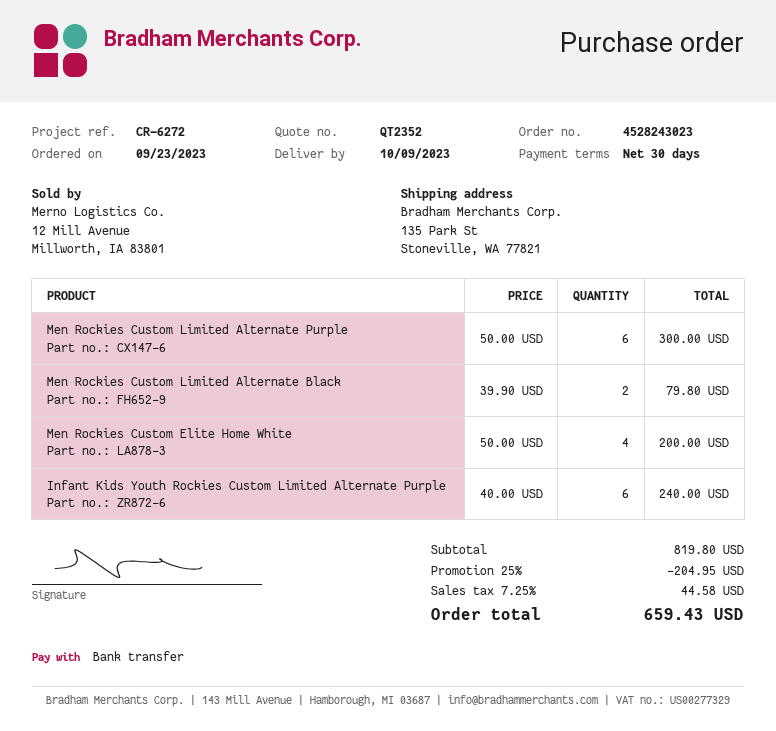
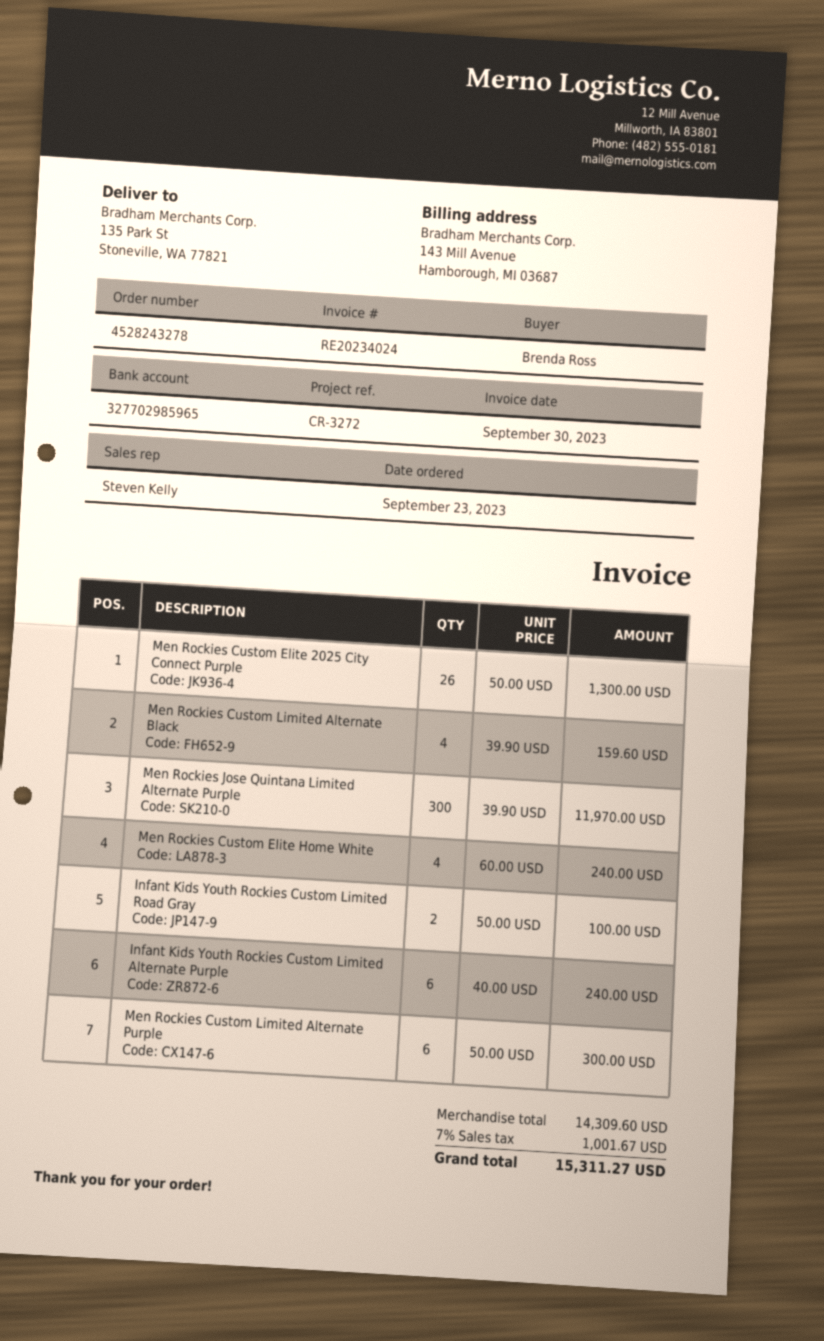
order number: 4528243023 -> 4528243278
reference: CR-6272 -> CR-3272
Men Rockies Custom Limited Alternate Black: 2 x 39.90 = 79.80 -> 4 x 39.90 = 159.60
Men Rockies Custom Elite Home White: 4 x 50.00 = 200.00 -> 4 x 60.00 = 240.00
Men Rockies Custom Elite 2025 City Connect Purple: none -> 26 x 50.00 = 1300.00
Men Rockies Jose Quintana Limited Alternate Purple: none -> 300 x 39.90 = 11970.00
Infant Kids Youth Rockies Custom Limited Road Gray: none -> 2 x 50.00 = 100.00
subtotal: 819.80 -> 14309.60
discount: 25% = 204.95 -> none
tax: 7.25% = 44.58 -> 7% = 1001.67
total: 659.43 -> 15311.27

